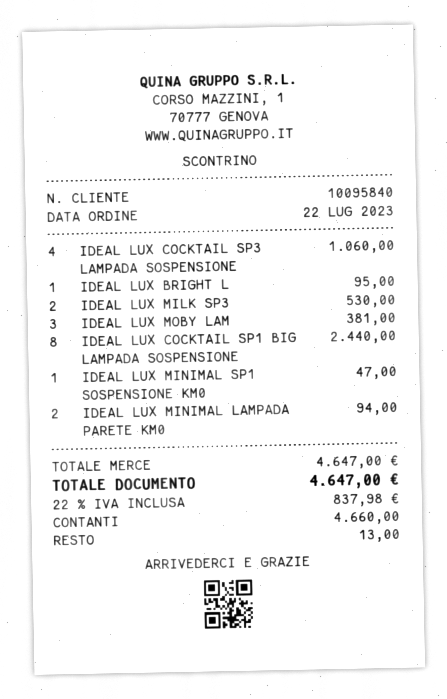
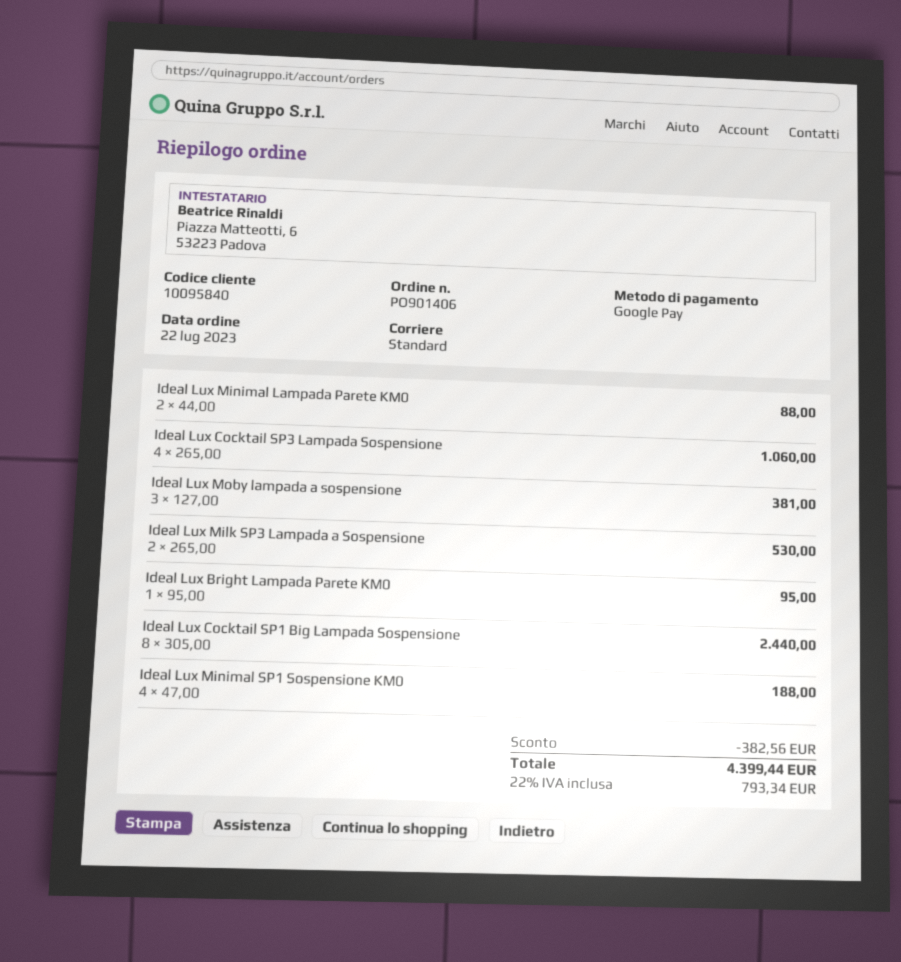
payment method: cash -> Google Pay
IDEAL LUX MINIMAL SP1 SOSPENSIONE KM0: 1 for 47.00 -> 4 for 188.00
IDEAL LUX MINIMAL LAMPADA PARETE KM0: 2 for 94.00 -> 2 for 88.00
discount: none -> 382.56
tax: 22% = 837.98 -> 22% = 793.34
total: 4647.00 -> 4399.44

